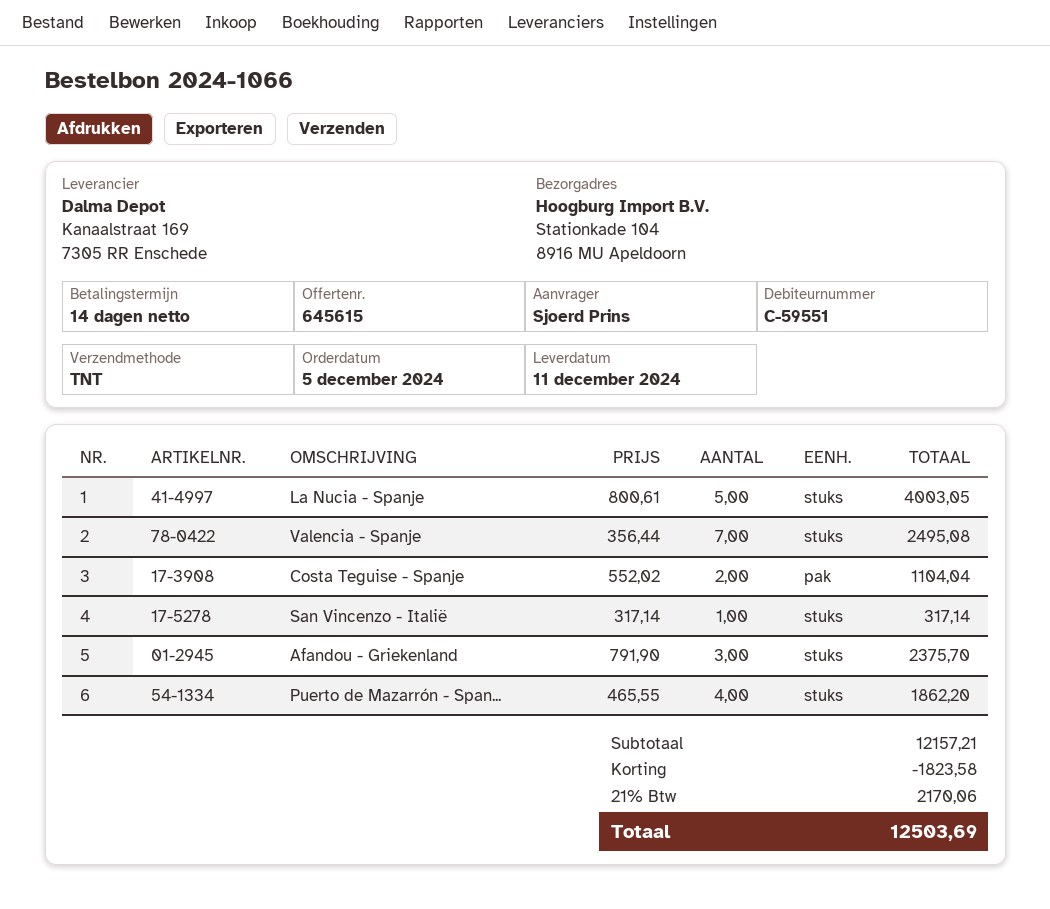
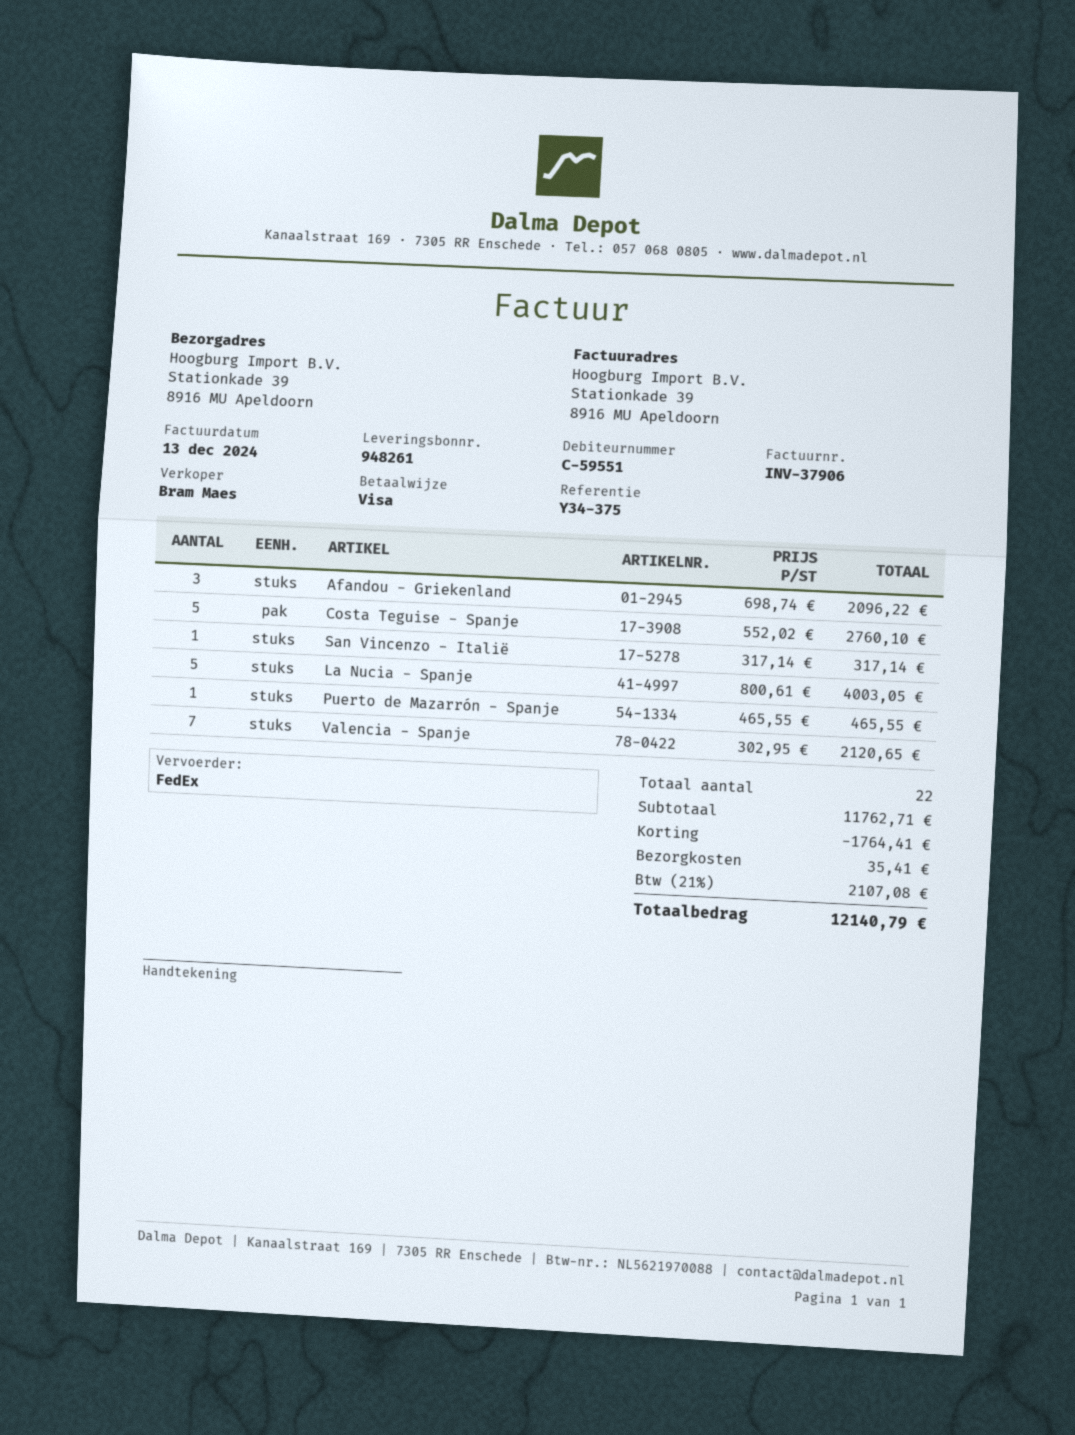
shipping method: TNT -> FedEx
ship to: Stationkade 104, 8916 MU Apeldoorn -> Stationkade 39, 8916 MU Apeldoorn
Valencia - Spanje: 7 x 356.44 = 2495.08 -> 7 x 302.95 = 2120.65
Costa Teguise - Spanje: 2 x 552.02 = 1104.04 -> 5 x 552.02 = 2760.10
Afandou - Griekenland: 3 x 791.90 = 2375.70 -> 3 x 698.74 = 2096.22
Puerto de Mazarrón - Span...: 4 x 465.55 = 1862.20 -> 1 x 465.55 = 465.55
subtotal: 12157.21 -> 11762.71
discount: 1823.58 -> 1764.41
shipping: none -> 35.41
tax: 21% = 2170.06 -> 21% = 2107.08
total: 12503.69 -> 12140.79

